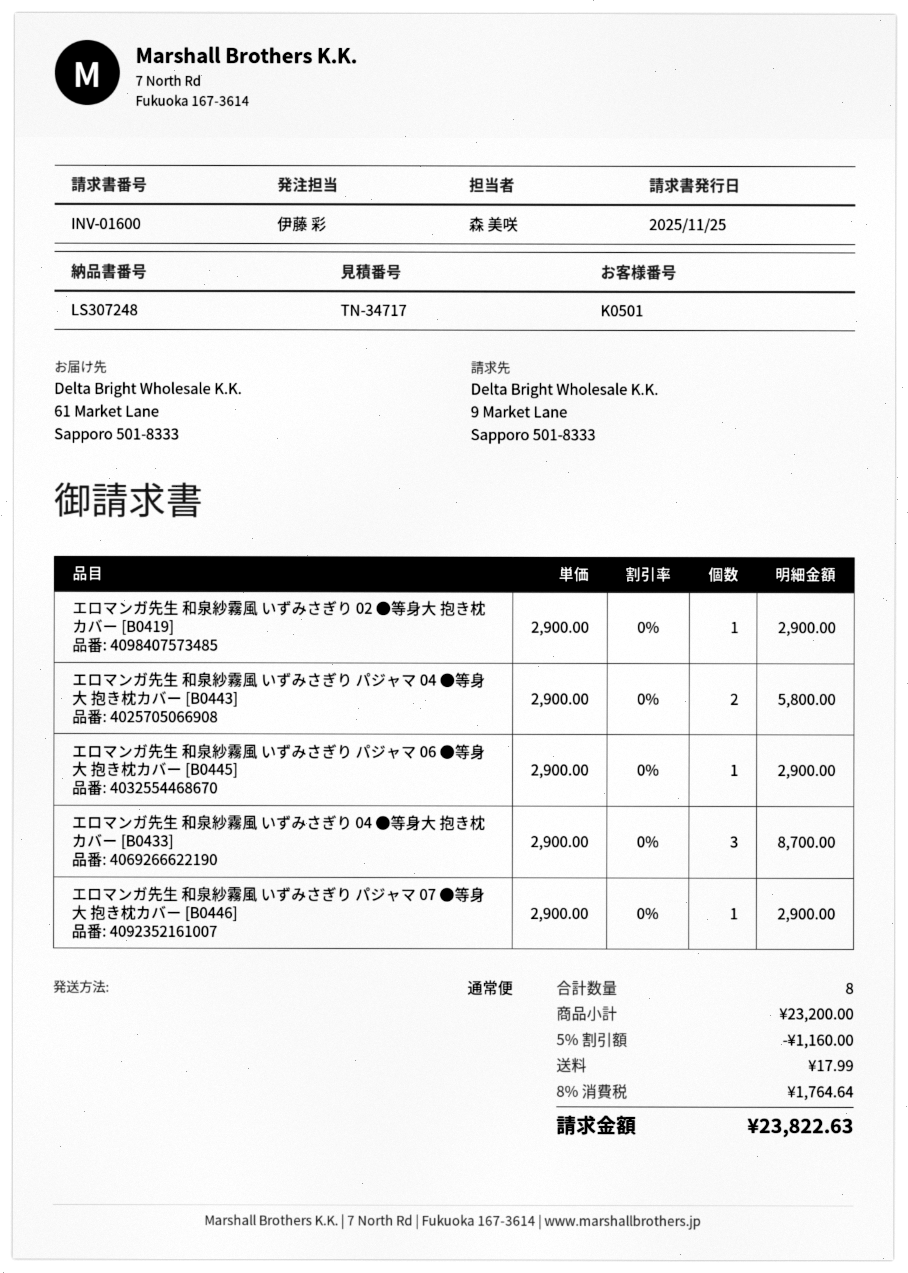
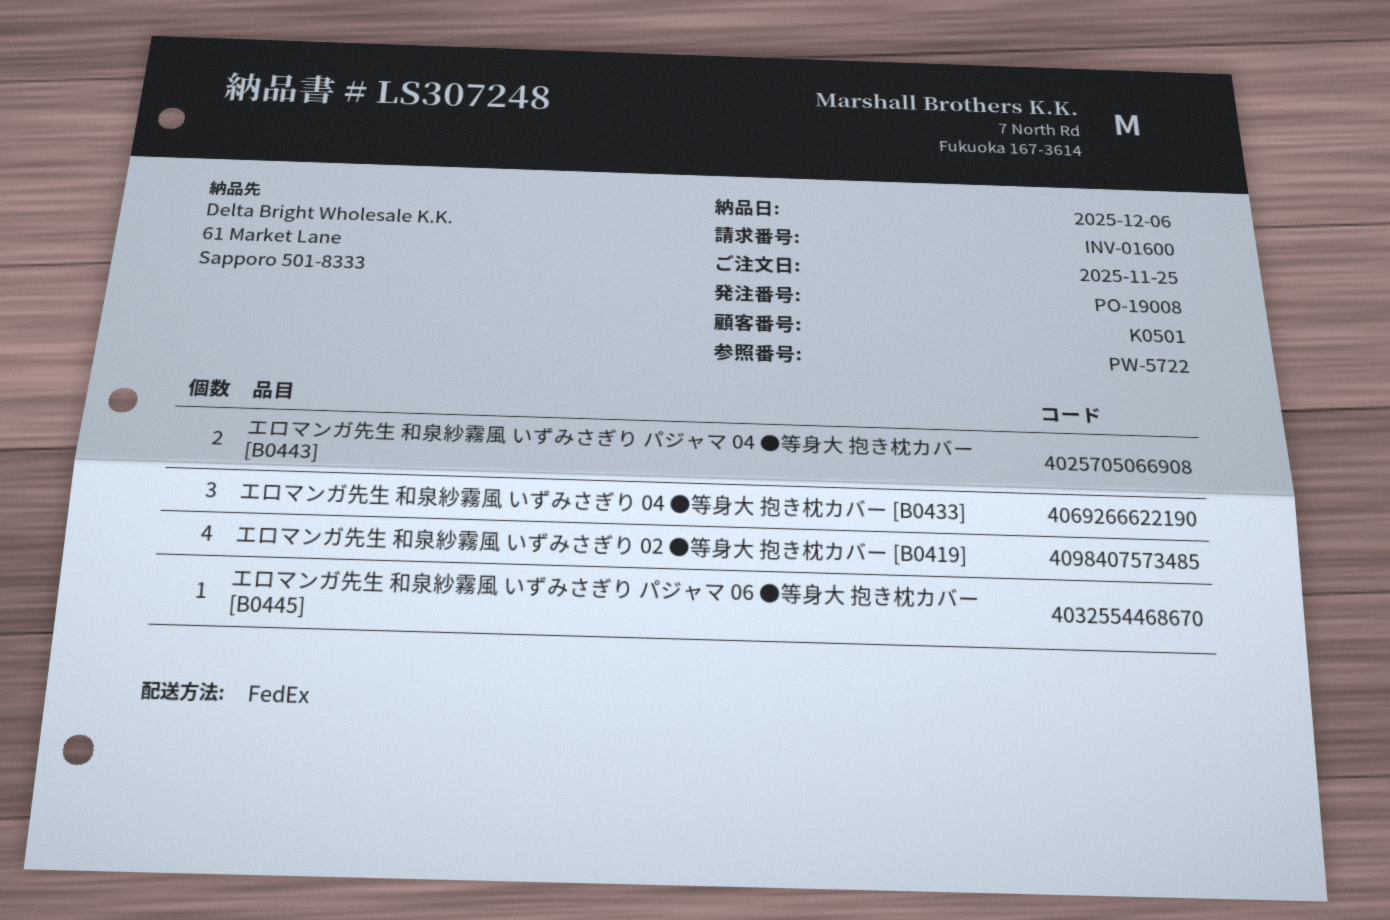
shipping method: standard -> FedEx
エロマンガ先生 和泉紗霧風 いずみさぎり 02 ●等身大 抱き枕カバー [B0419]: 1 -> 4
エロマンガ先生 和泉紗霧風 いずみさぎり パジャマ 07 ●等身大 抱き枕カバー [B0446]: 1 -> none

